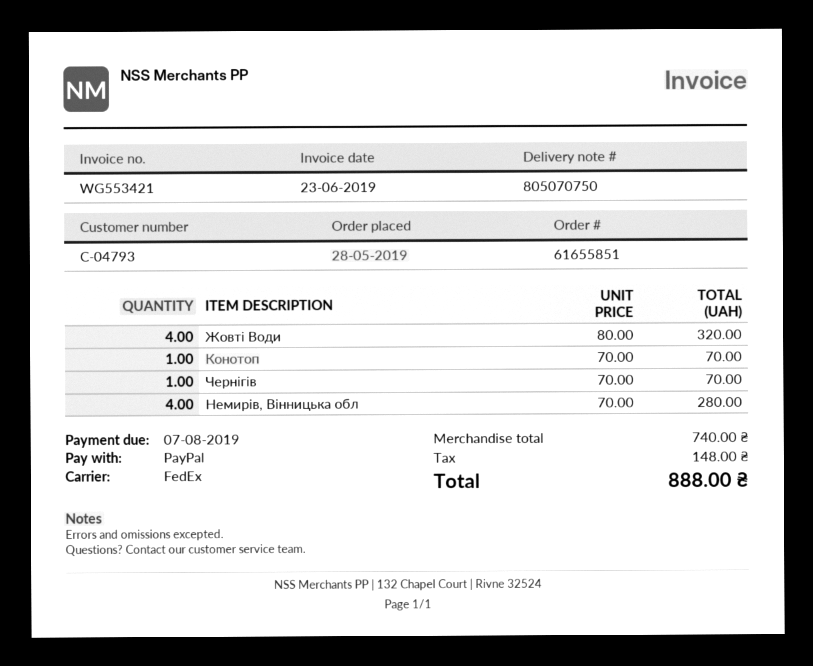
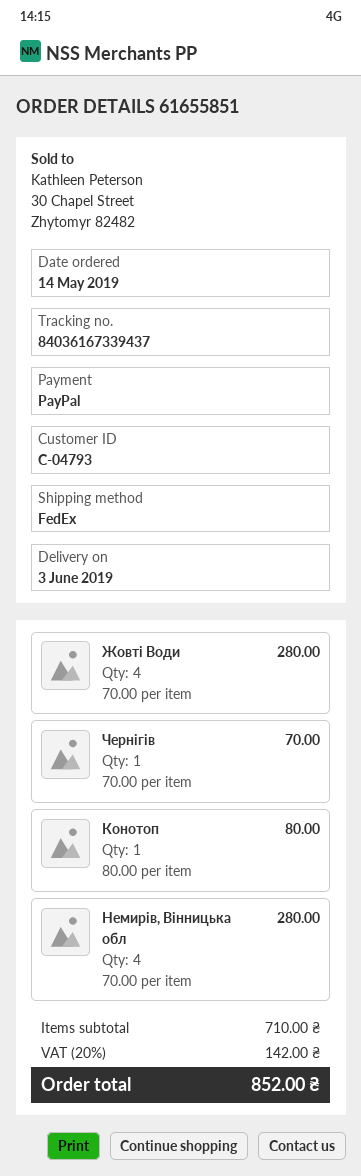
order date: 2019-05-28 -> 2019-05-14
Жовті Води: 4 x 80.00 = 320.00 -> 4 x 70.00 = 280.00
Конотоп: 1 x 70.00 = 70.00 -> 1 x 80.00 = 80.00
subtotal: 740.00 -> 710.00
tax: 148.00 -> 142.00
total: 888.00 -> 852.00

